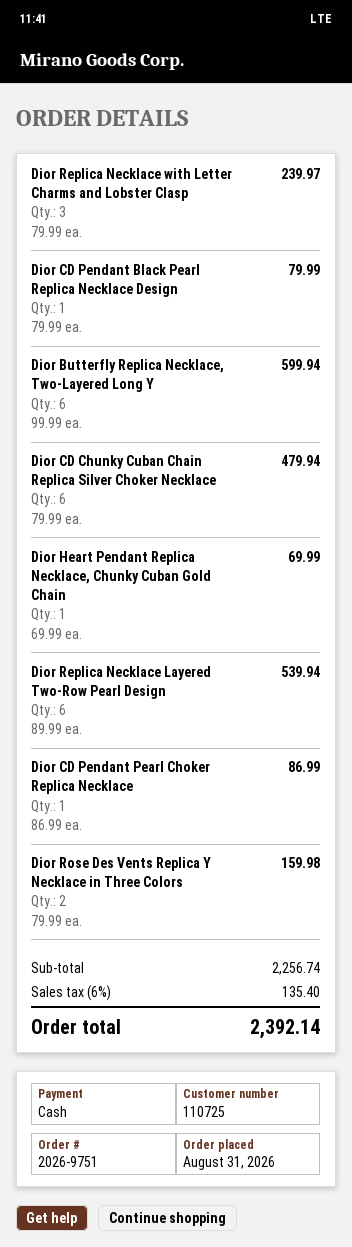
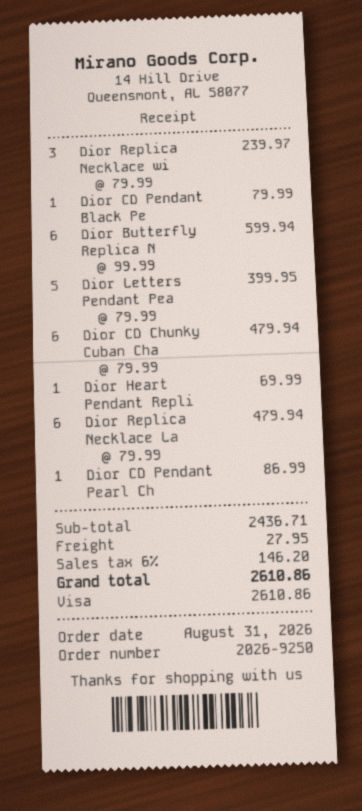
order number: 2026-9751 -> 2026-9250
payment method: cash -> Visa
Dior Replica Necklace Layered Two-Row Pearl Design: 6 x 89.99 = 539.94 -> 6 x 79.99 = 479.94
Dior Rose Des Vents Replica Y Necklace in Three Colors: 2 x 79.99 = 159.98 -> none
Dior Letters Pendant Pea: none -> 5 x 79.99 = 399.95
subtotal: 2256.74 -> 2436.71
shipping: none -> 27.95
tax: 6% = 135.40 -> 6% = 146.20
total: 2392.14 -> 2610.86

